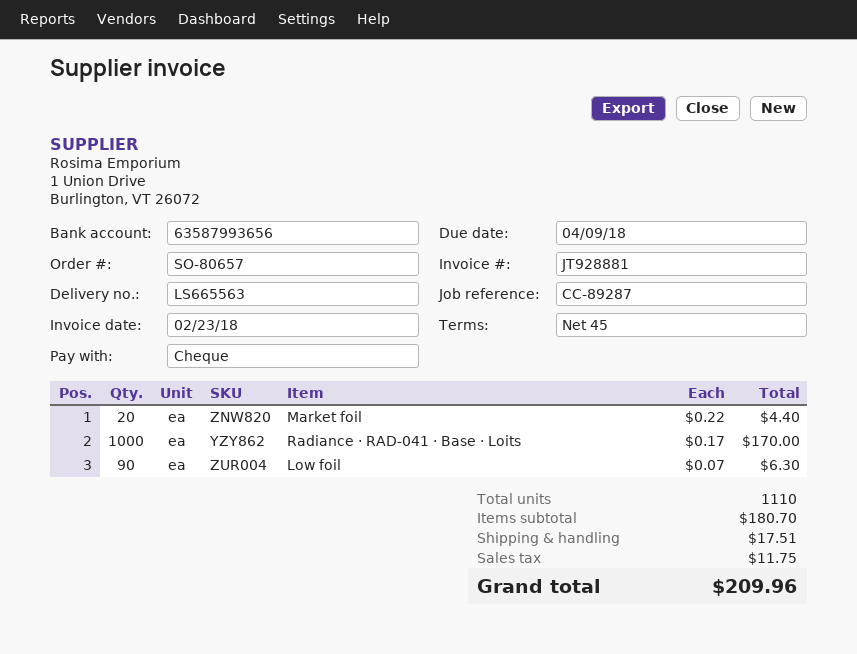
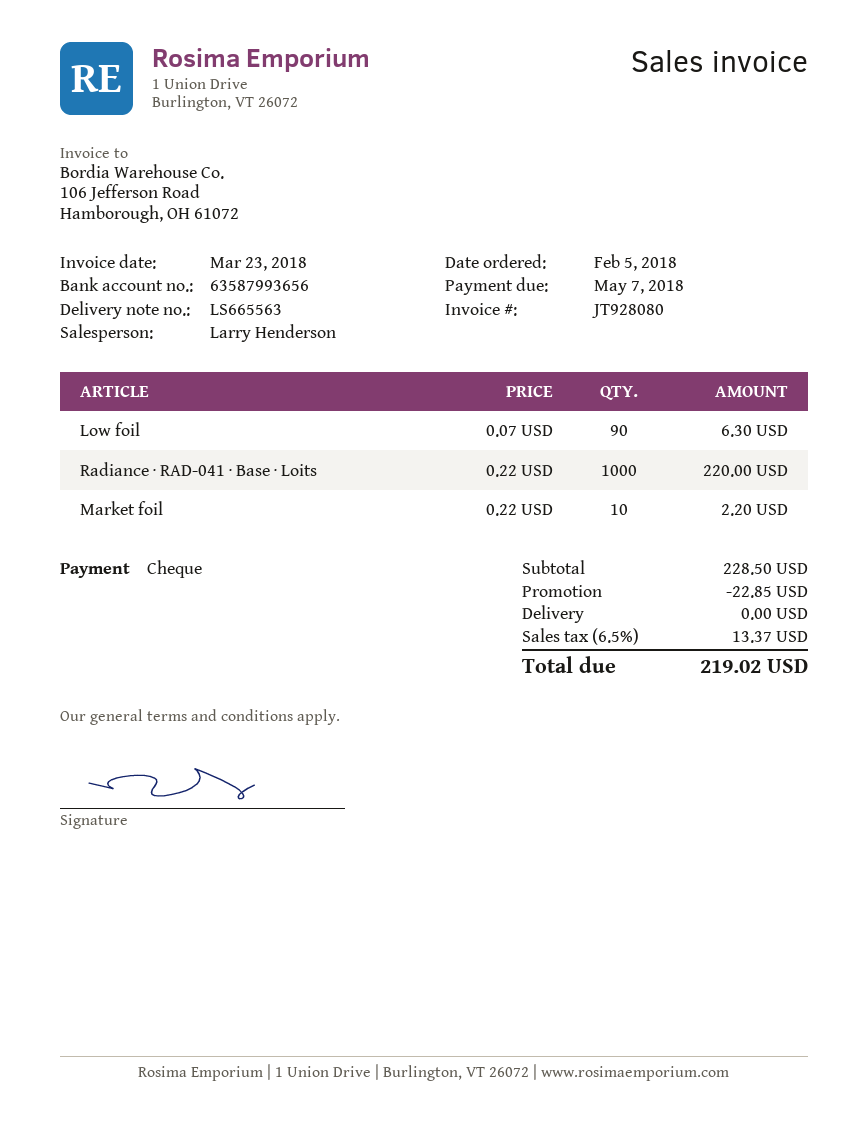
invoice number: JT928881 -> JT928080
invoice date: 2018-02-23 -> 2018-03-23
due date: 2018-04-09 -> 2018-05-07
Market foil: 20 x 0.22 = 4.40 -> 10 x 0.22 = 2.20
Radiance · RAD-041 · Base · Loits: 1000 x 0.17 = 170.00 -> 1000 x 0.22 = 220.00
subtotal: 180.70 -> 228.50
discount: none -> 22.85
shipping: 17.51 -> 0.00
tax: 11.75 -> 13.37
total: 209.96 -> 219.02

